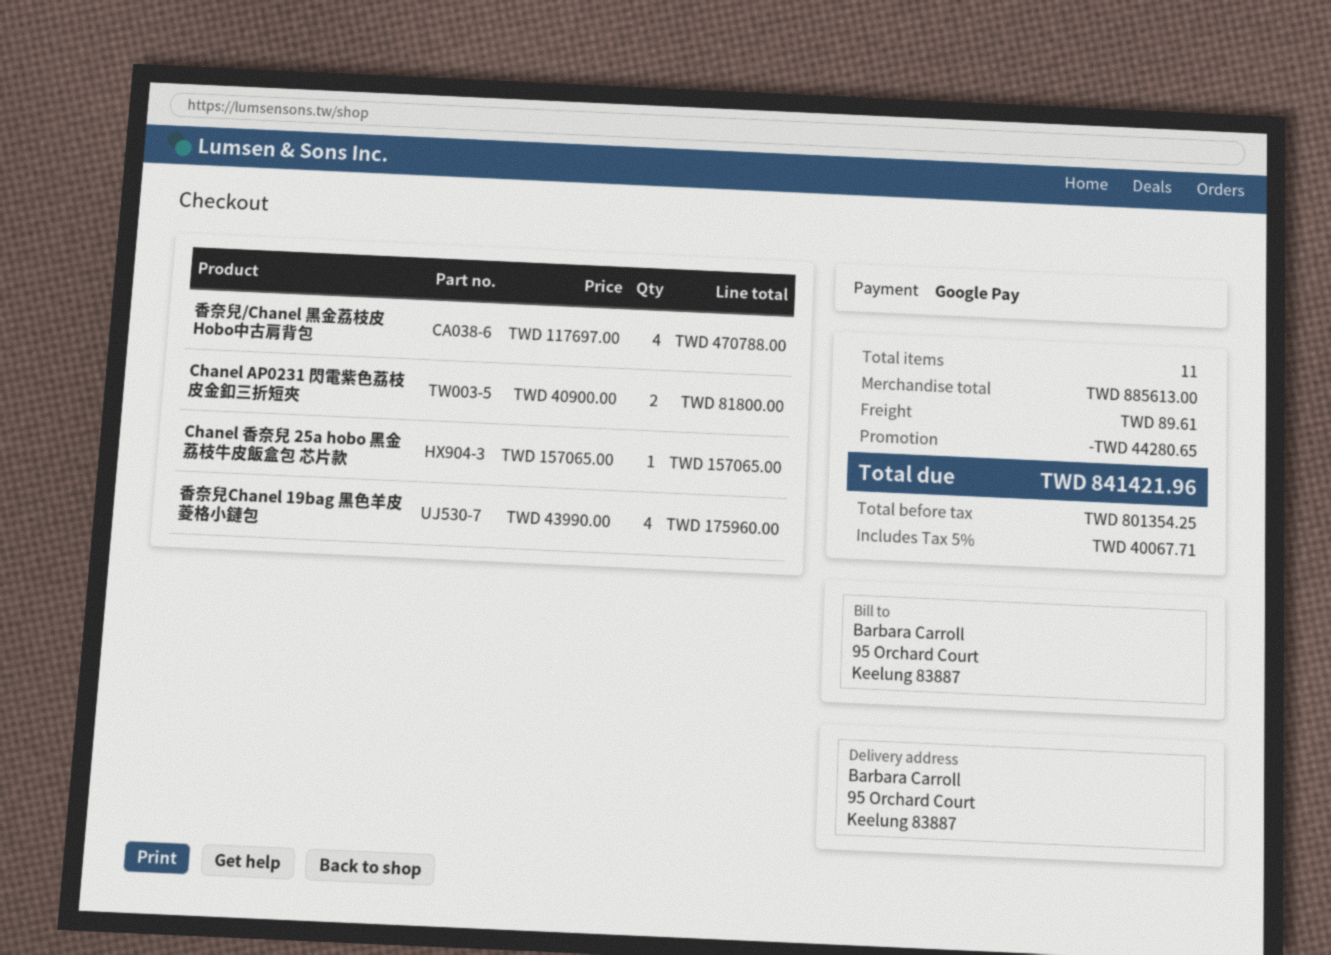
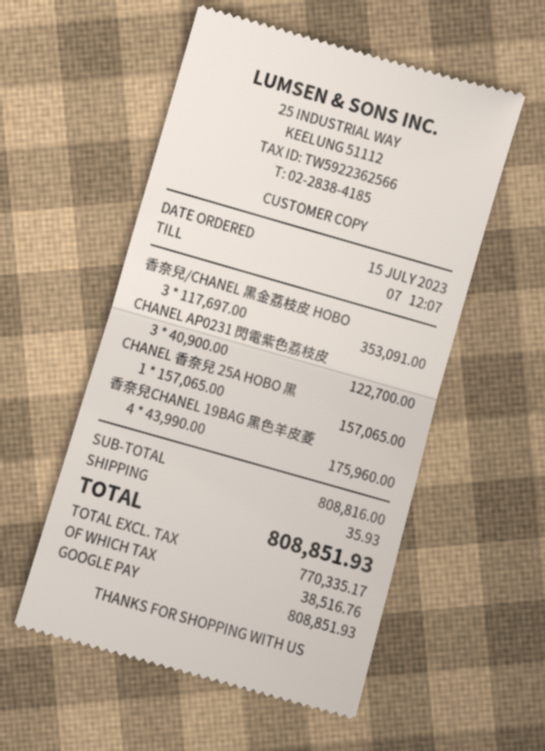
香奈兒/Chanel 黑金荔枝皮 Hobo中古肩背包: 4 x 117697.00 = 470788.00 -> 3 x 117697.00 = 353091.00
Chanel AP0231 閃電紫色荔枝皮金釦三折短夾: 2 x 40900.00 = 81800.00 -> 3 x 40900.00 = 122700.00
subtotal: 885613.00 -> 808816.00
discount: 44280.65 -> none
shipping: 89.61 -> 35.93
net: 801354.25 -> 770335.17
tax: 40067.71 -> 38516.76
total: 841421.96 -> 808851.93

